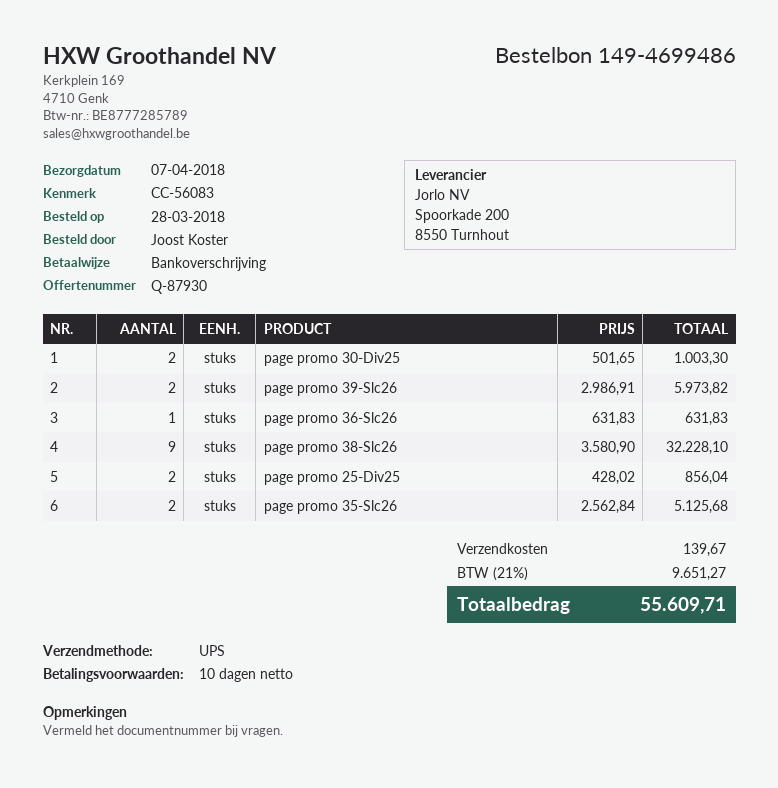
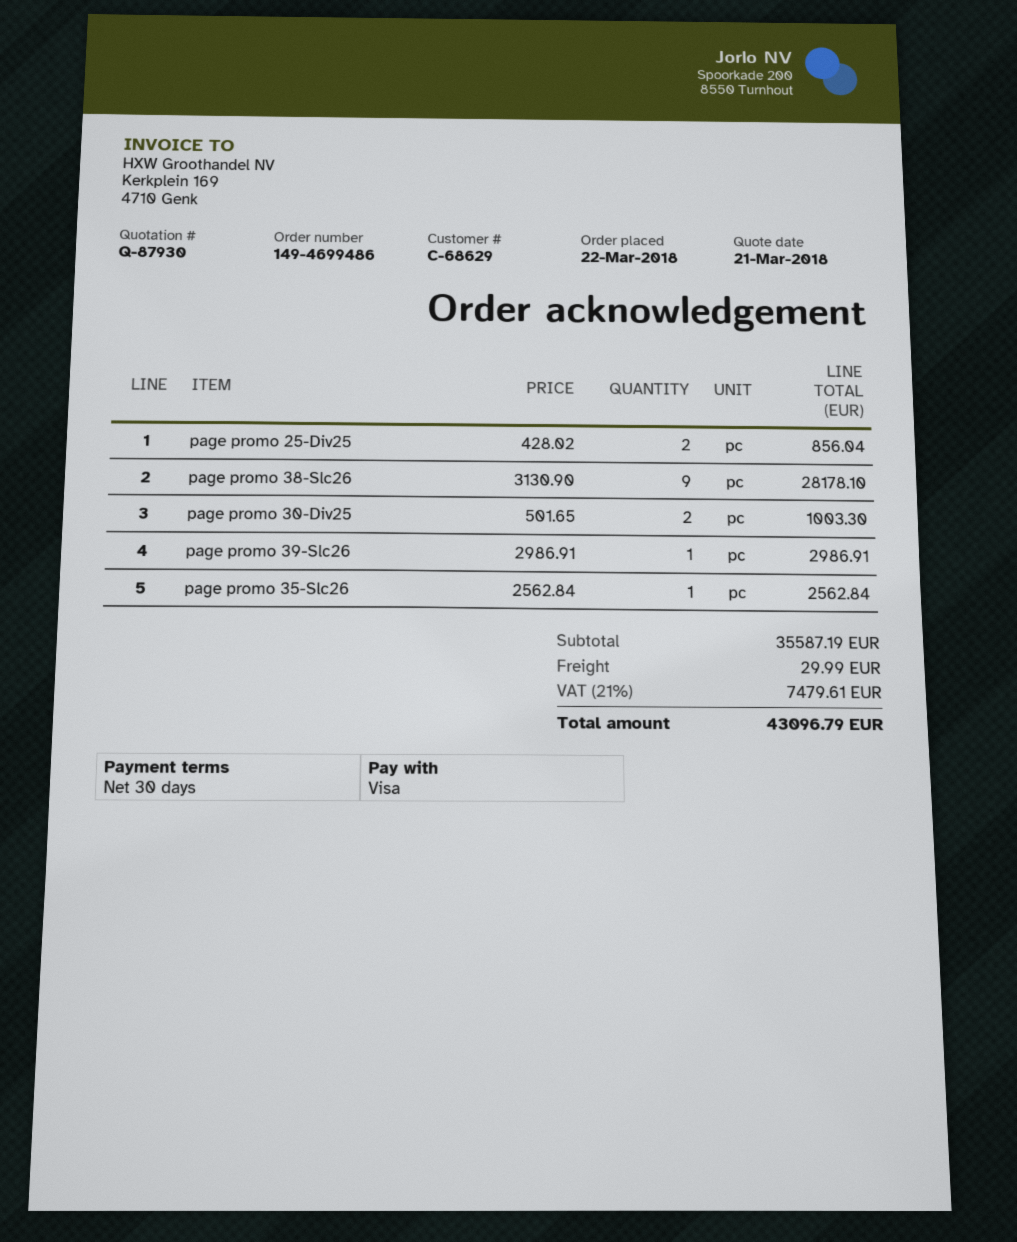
order date: 2018-03-28 -> 2018-03-22
payment terms: 10 days -> 30 days
payment method: bank transfer -> Visa
page promo 39-Slc26: 2 x 2986.91 = 5973.82 -> 1 x 2986.91 = 2986.91
page promo 36-Slc26: 1 x 631.83 = 631.83 -> none
page promo 38-Slc26: 9 x 3580.90 = 32228.10 -> 9 x 3130.90 = 28178.10
page promo 35-Slc26: 2 x 2562.84 = 5125.68 -> 1 x 2562.84 = 2562.84
shipping: 139.67 -> 29.99
tax: 21% = 9651.27 -> 21% = 7479.61
total: 55609.71 -> 43096.79

